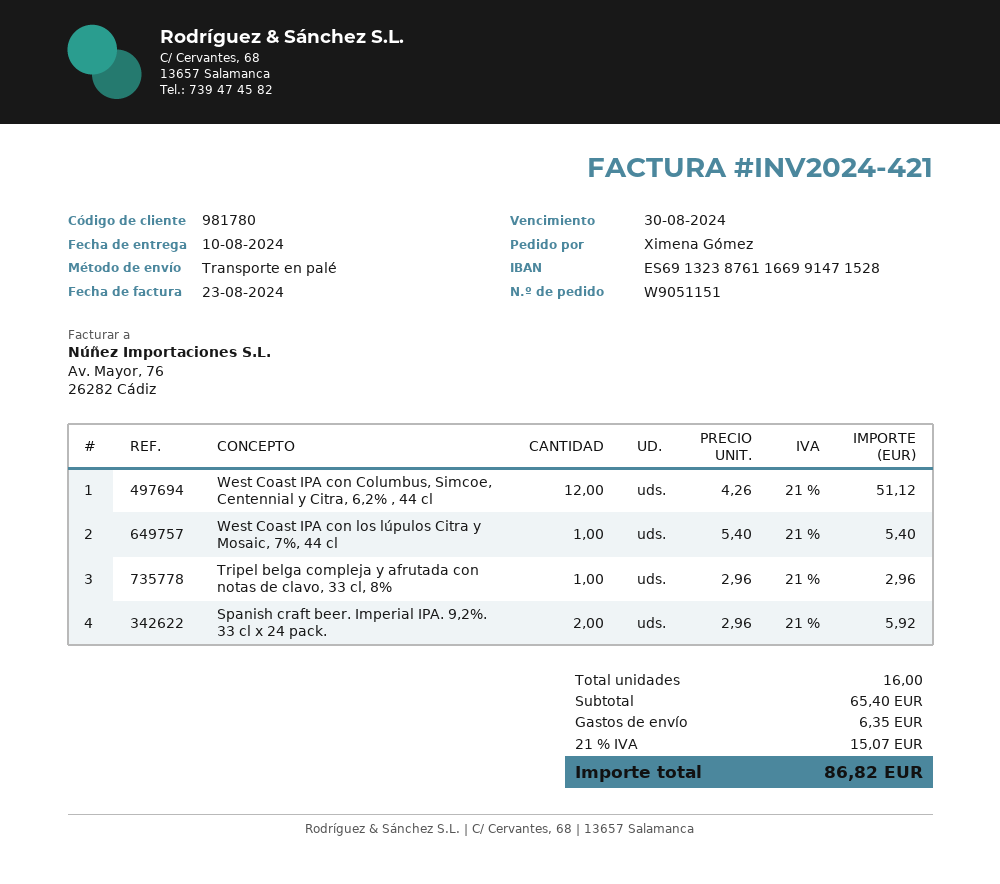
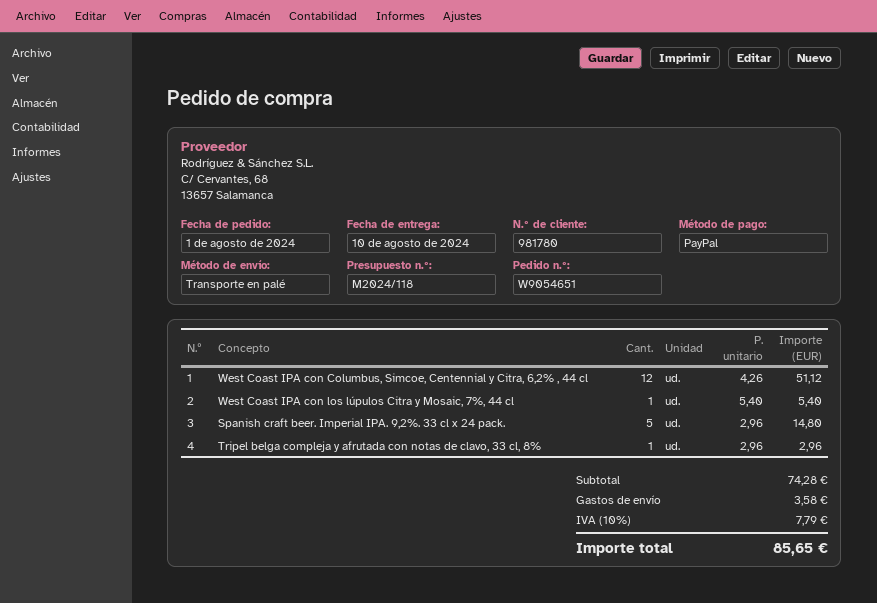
order number: W9051151 -> W9054651
Spanish craft beer. Imperial IPA. 9,2%. 33 cl x 24 pack.: 2 x 2.96 = 5.92 -> 5 x 2.96 = 14.80
subtotal: 65.40 -> 74.28
shipping: 6.35 -> 3.58
tax: 21% = 15.07 -> 10% = 7.79
total: 86.82 -> 85.65

